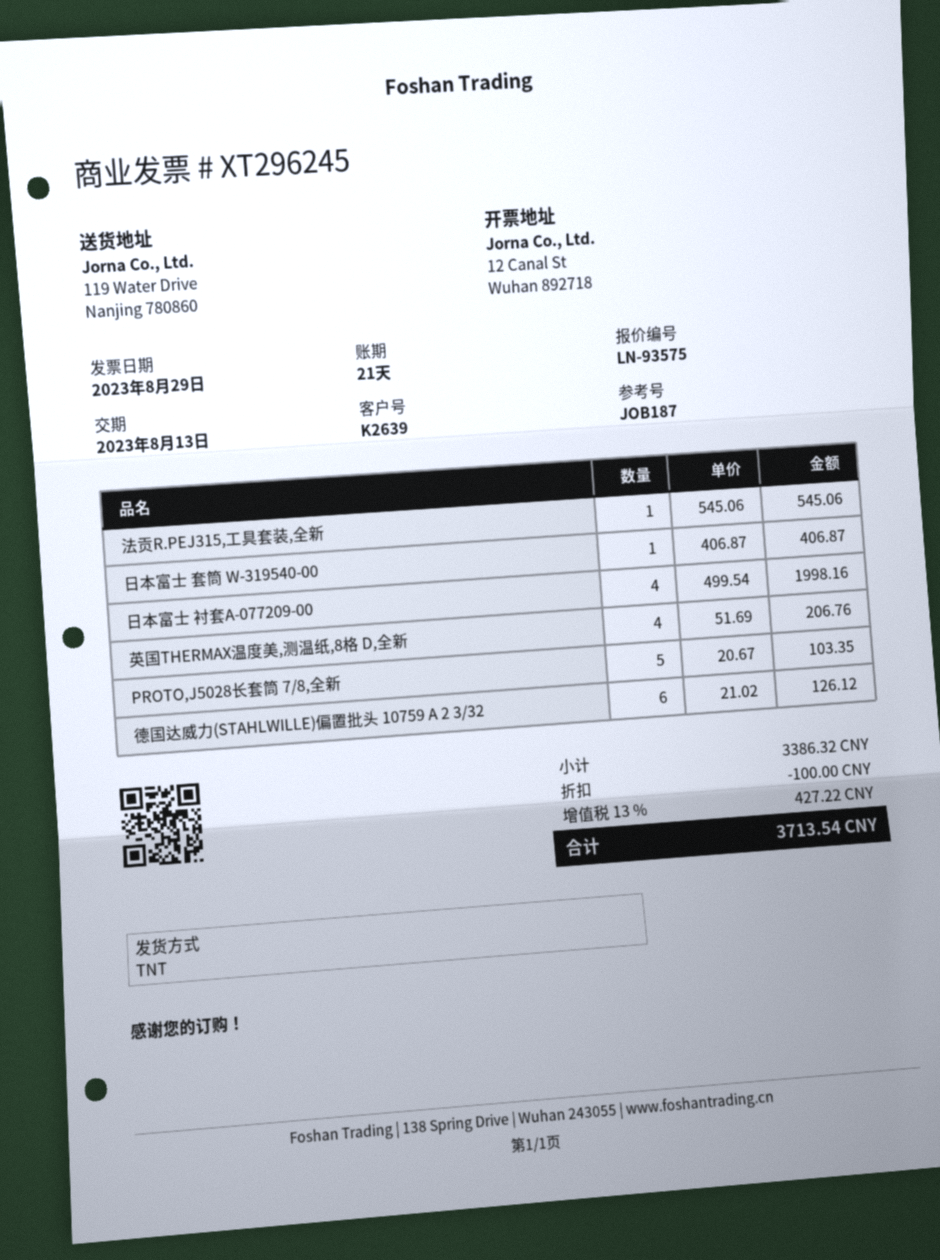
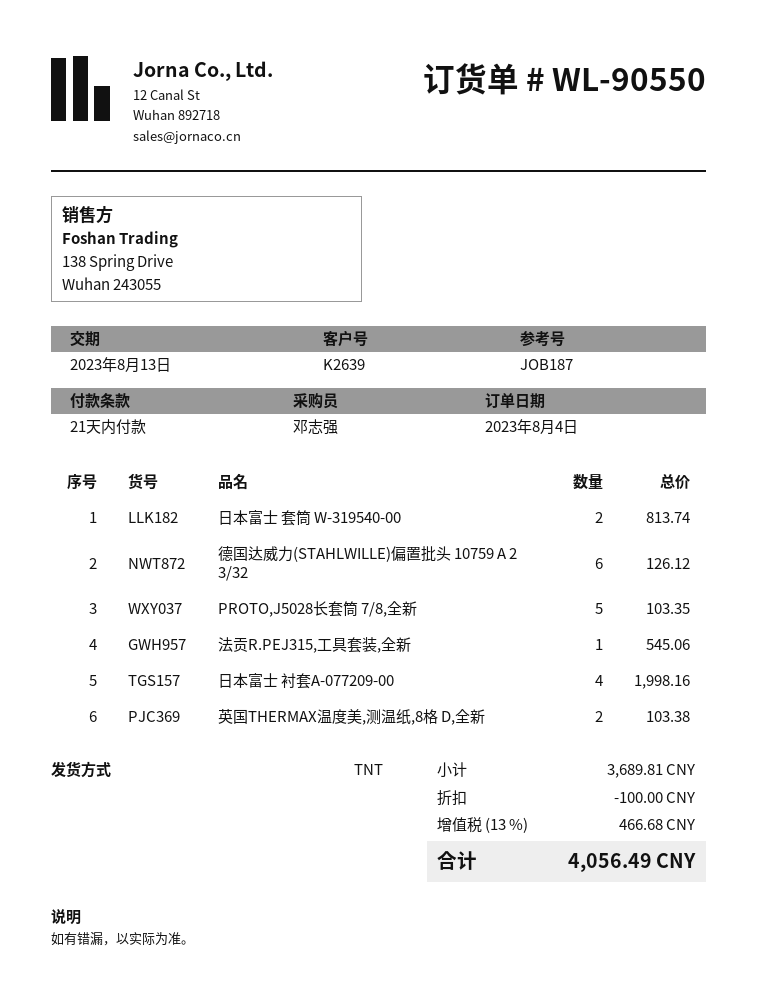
日本富士 套筒 W-319540-00: 1 for 406.87 -> 2 for 813.74
英国THERMAX温度美,测温纸,8格 D,全新: 4 for 206.76 -> 2 for 103.38
subtotal: 3386.32 -> 3689.81
tax: 13% = 427.22 -> 13% = 466.68
total: 3713.54 -> 4056.49

